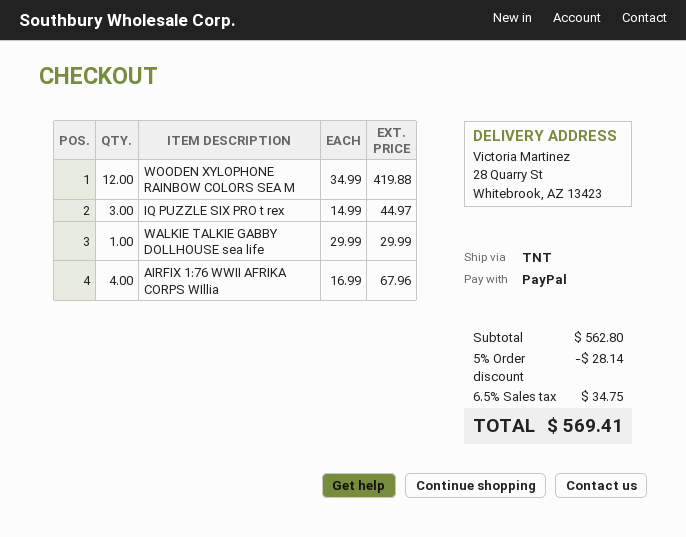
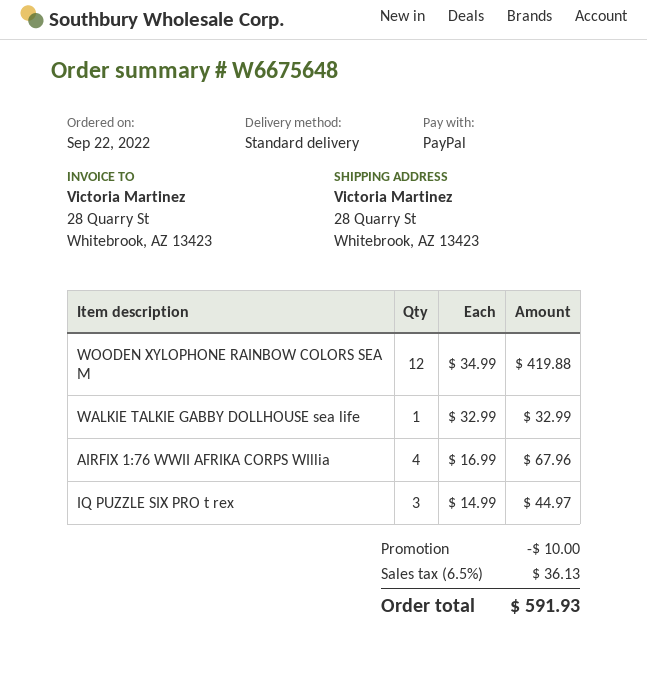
shipping method: TNT -> standard
WALKIE TALKIE GABBY DOLLHOUSE sea life: 1 x 29.99 = 29.99 -> 1 x 32.99 = 32.99
discount: 28.14 -> 10.00
tax: 6.5% = 34.75 -> 6.5% = 36.13
total: 569.41 -> 591.93

